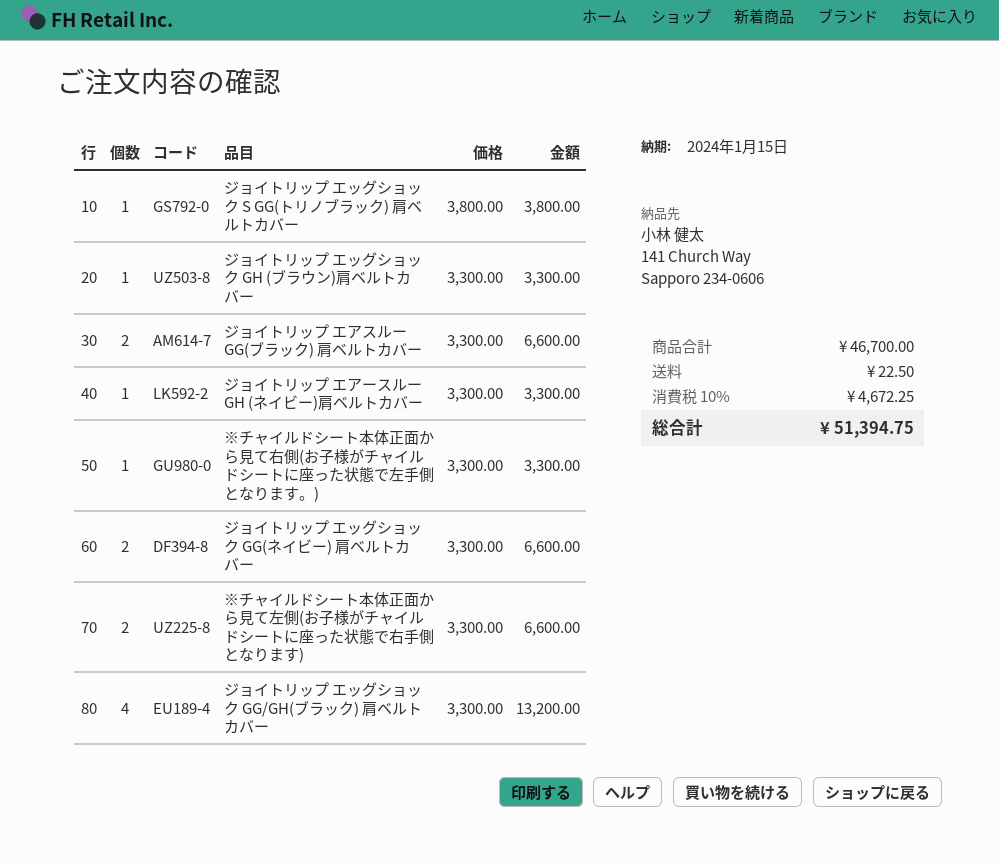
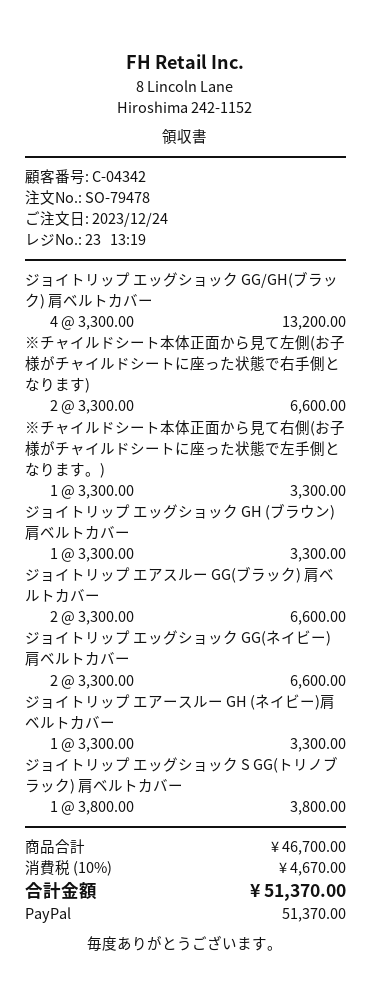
shipping: 22.50 -> none
tax: 10% = 4672.25 -> 10% = 4670.00
total: 51394.75 -> 51370.00

